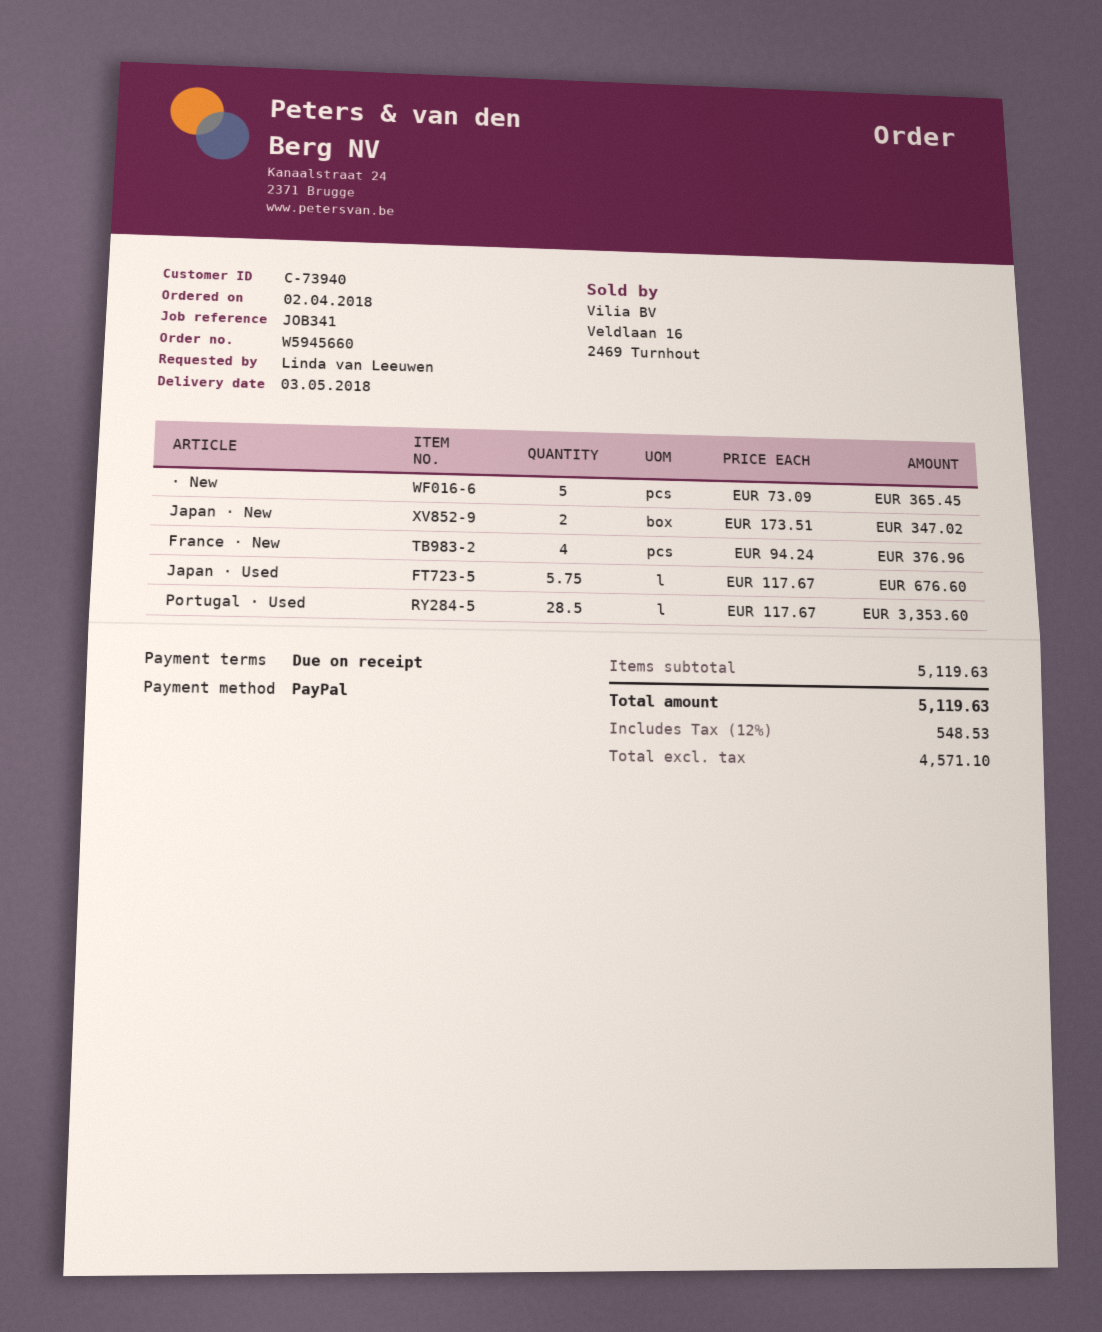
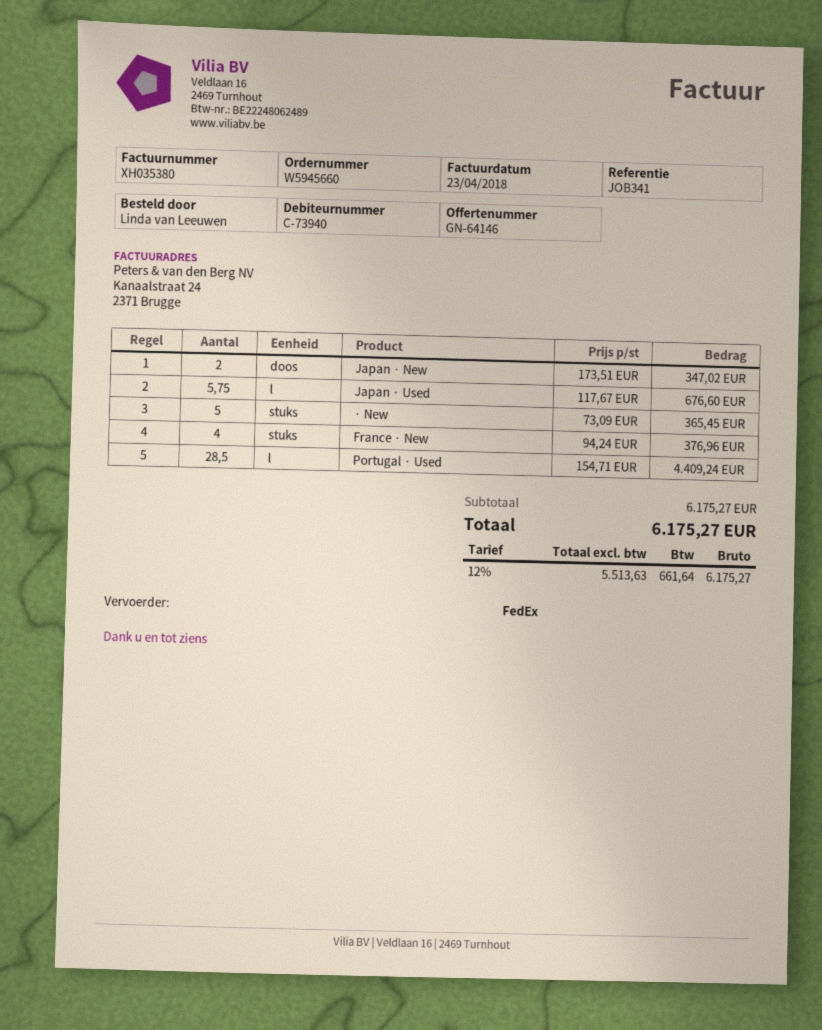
Portugal · Used: 28.5 x 117.67 = 3353.60 -> 28.5 x 154.71 = 4409.24
subtotal: 5119.63 -> 6175.27
net: 4571.10 -> 5513.63
tax: 12% = 548.53 -> 12% = 661.64
total: 5119.63 -> 6175.27

